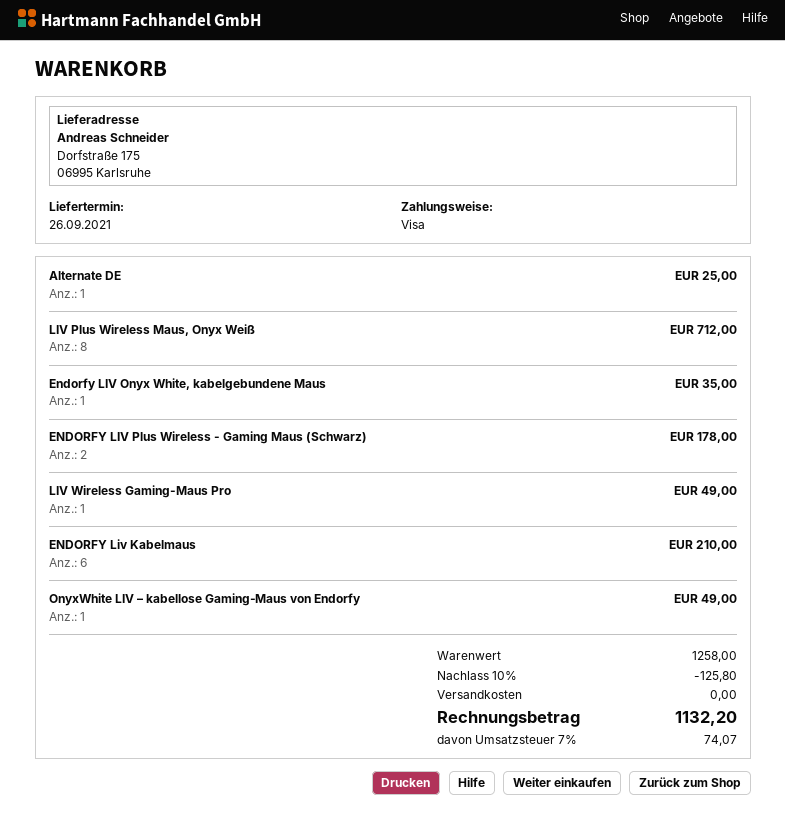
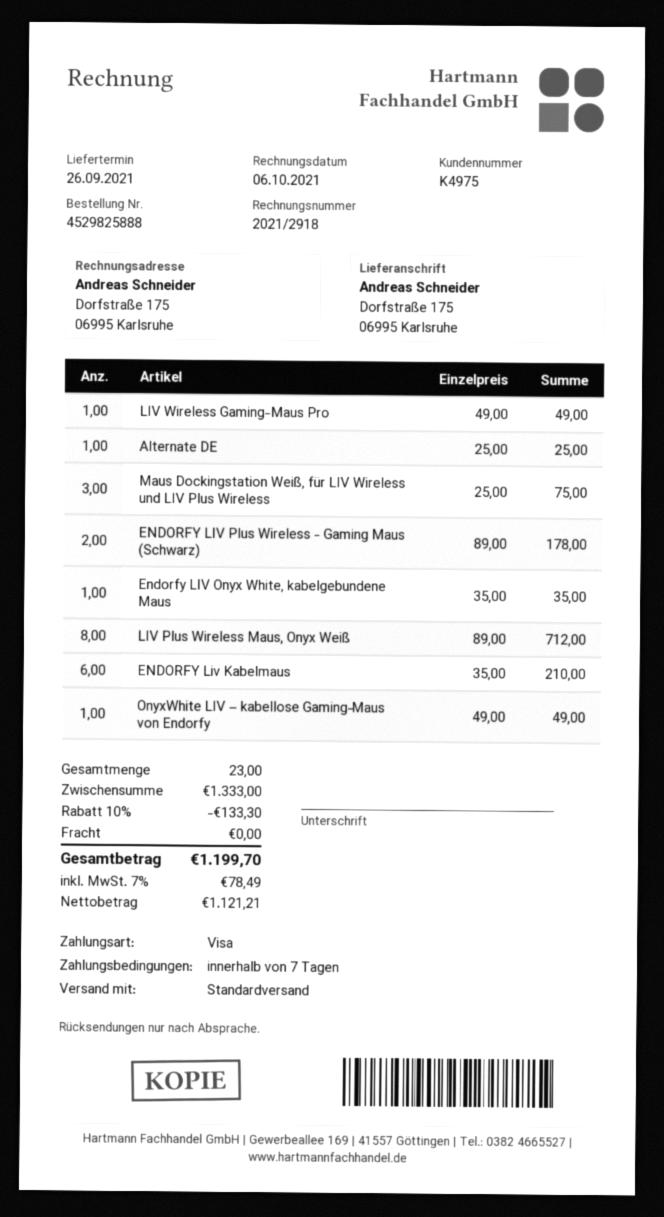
Maus Dockingstation Weiß, für LIV Wireless und LIV Plus Wireless: none -> 3 for 75.00
subtotal: 1258.00 -> 1333.00
discount: 10% = 125.80 -> 10% = 133.30
tax: 7% = 74.07 -> 7% = 78.49
total: 1132.20 -> 1199.70

